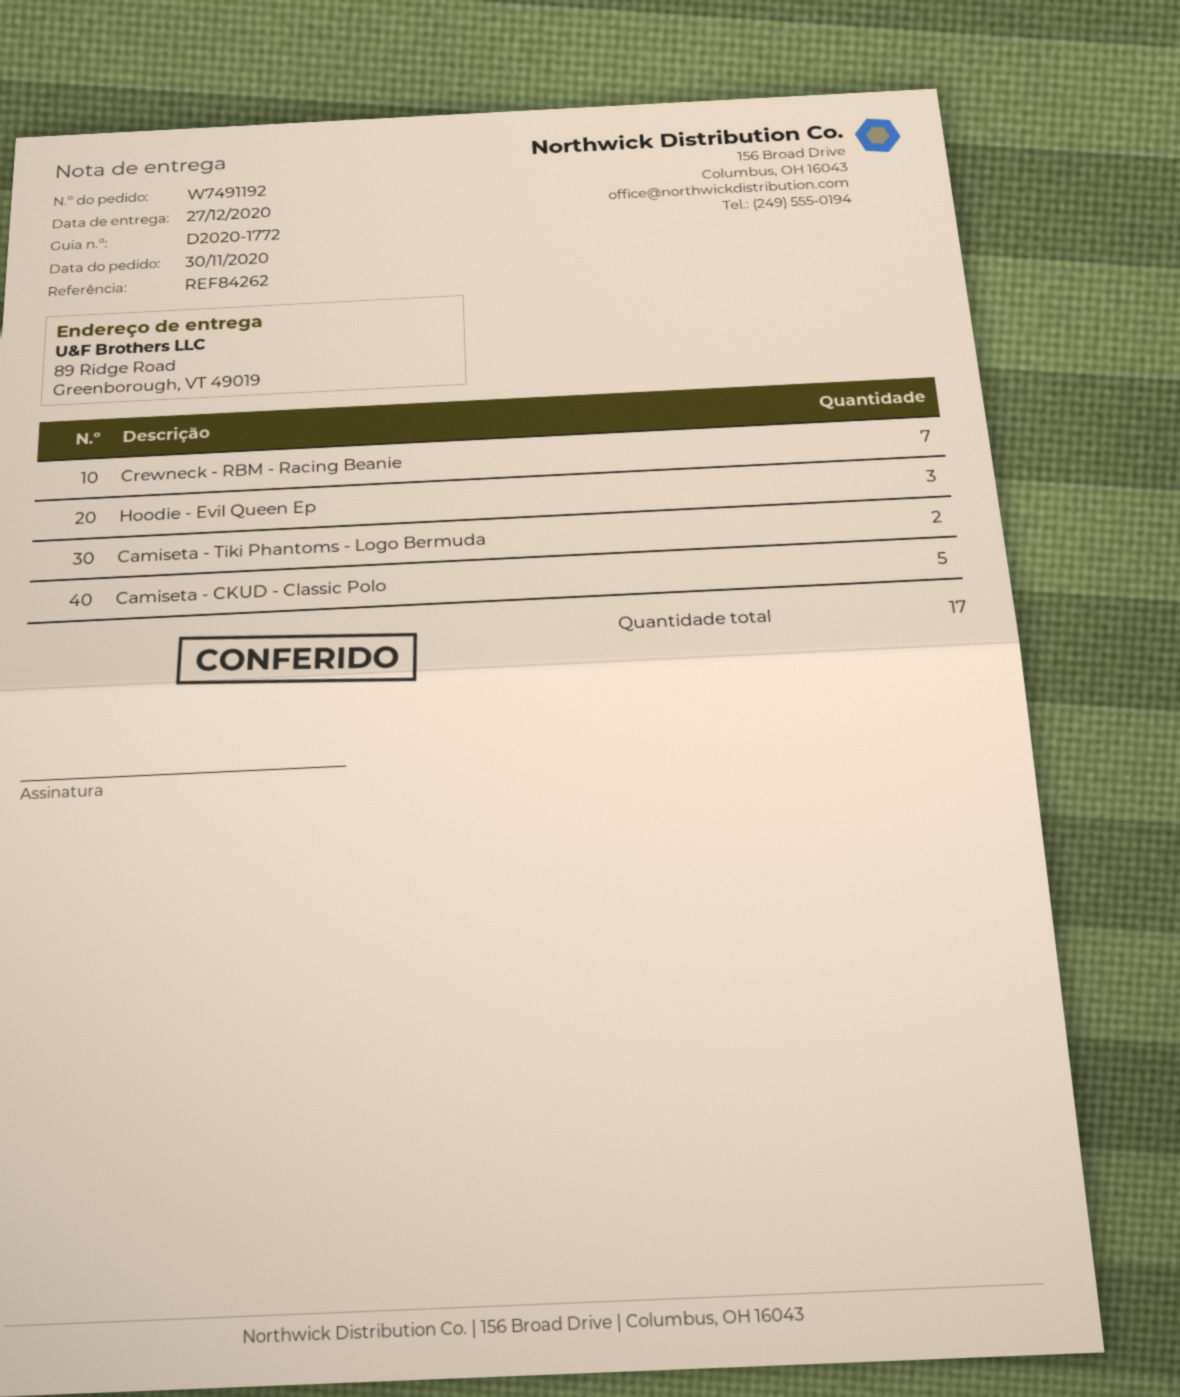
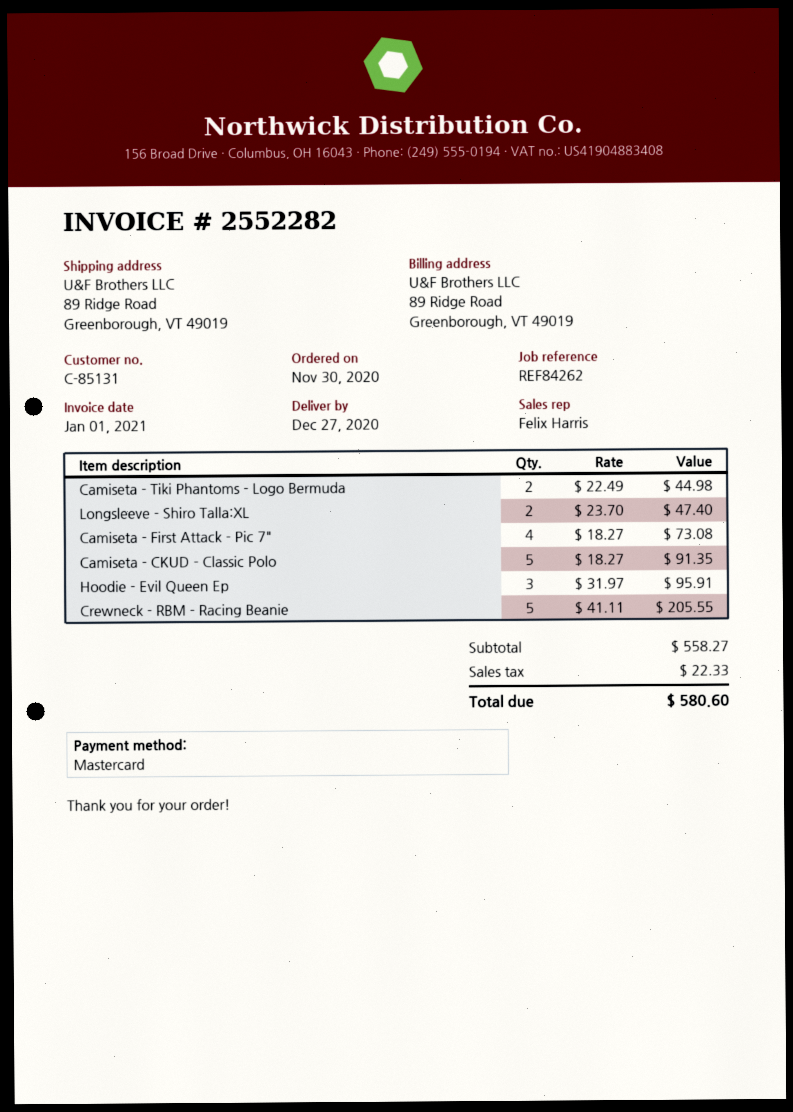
Crewneck - RBM - Racing Beanie: 7 -> 5
Longsleeve - Shiro Talla:XL: none -> 2
Camiseta - First Attack - Pic 7": none -> 4

